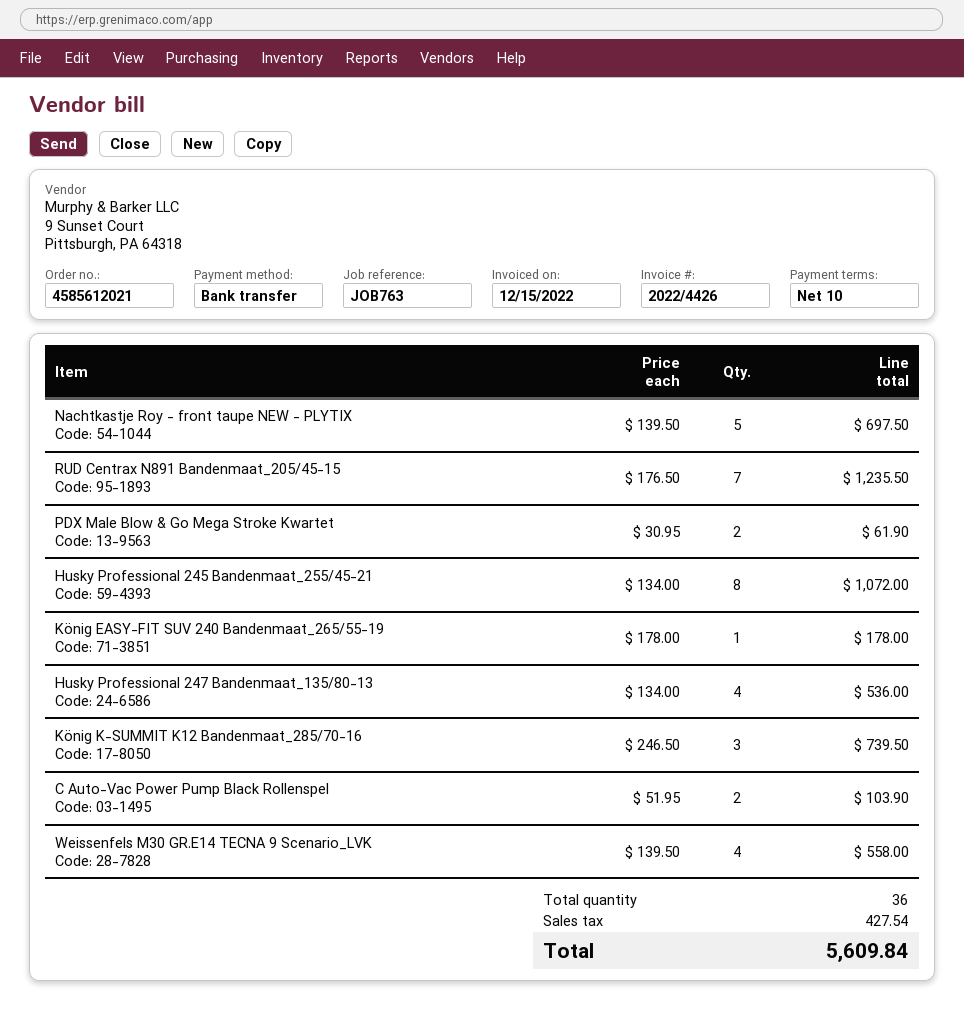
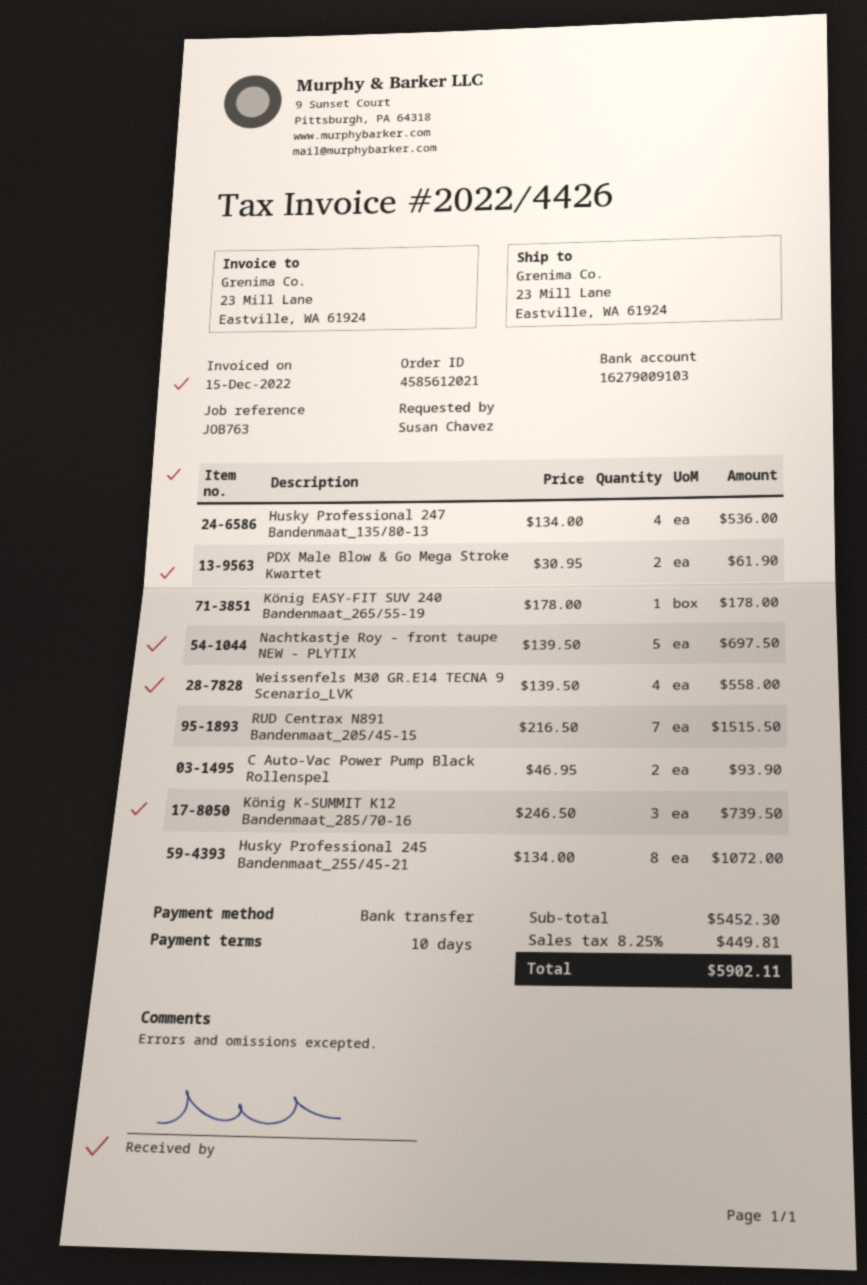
RUD Centrax N891 Bandenmaat_205/45-15: 7 x 176.50 = 1235.50 -> 7 x 216.50 = 1515.50
C Auto-Vac Power Pump Black Rollenspel: 2 x 51.95 = 103.90 -> 2 x 46.95 = 93.90
tax: 427.54 -> 449.81
total: 5609.84 -> 5902.11

